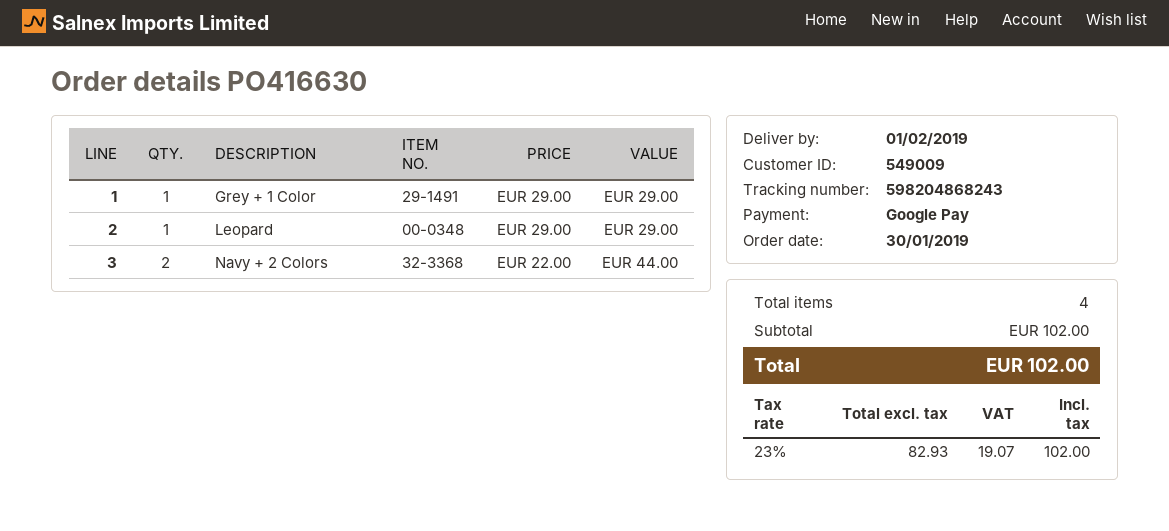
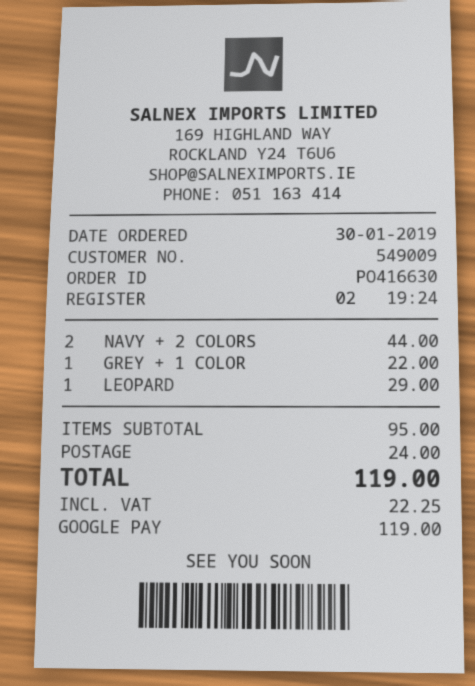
Grey + 1 Color: 1 for 29.00 -> 1 for 22.00
subtotal: 102.00 -> 95.00
shipping: none -> 24.00
tax: 19.07 -> 22.25
total: 102.00 -> 119.00

